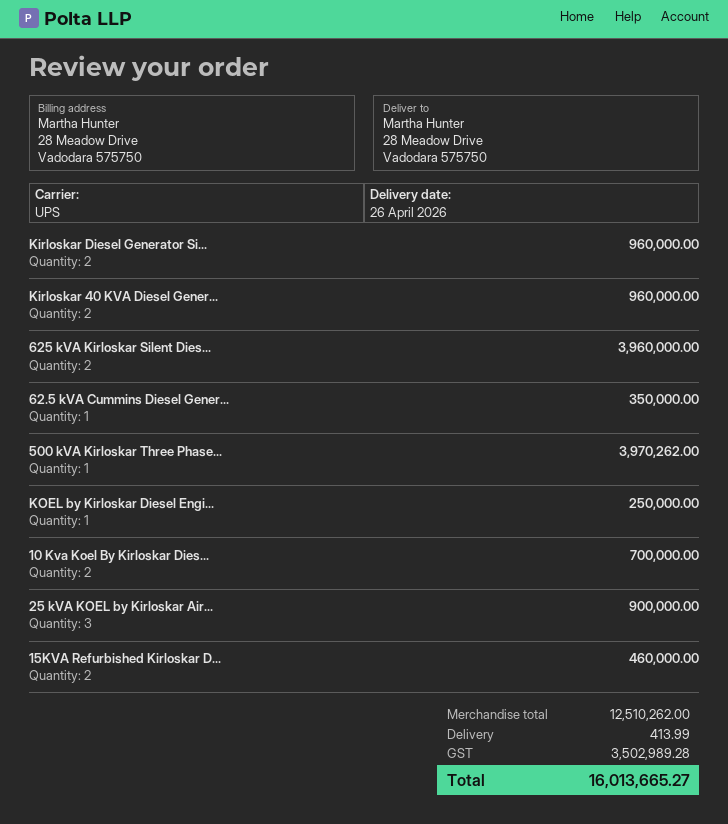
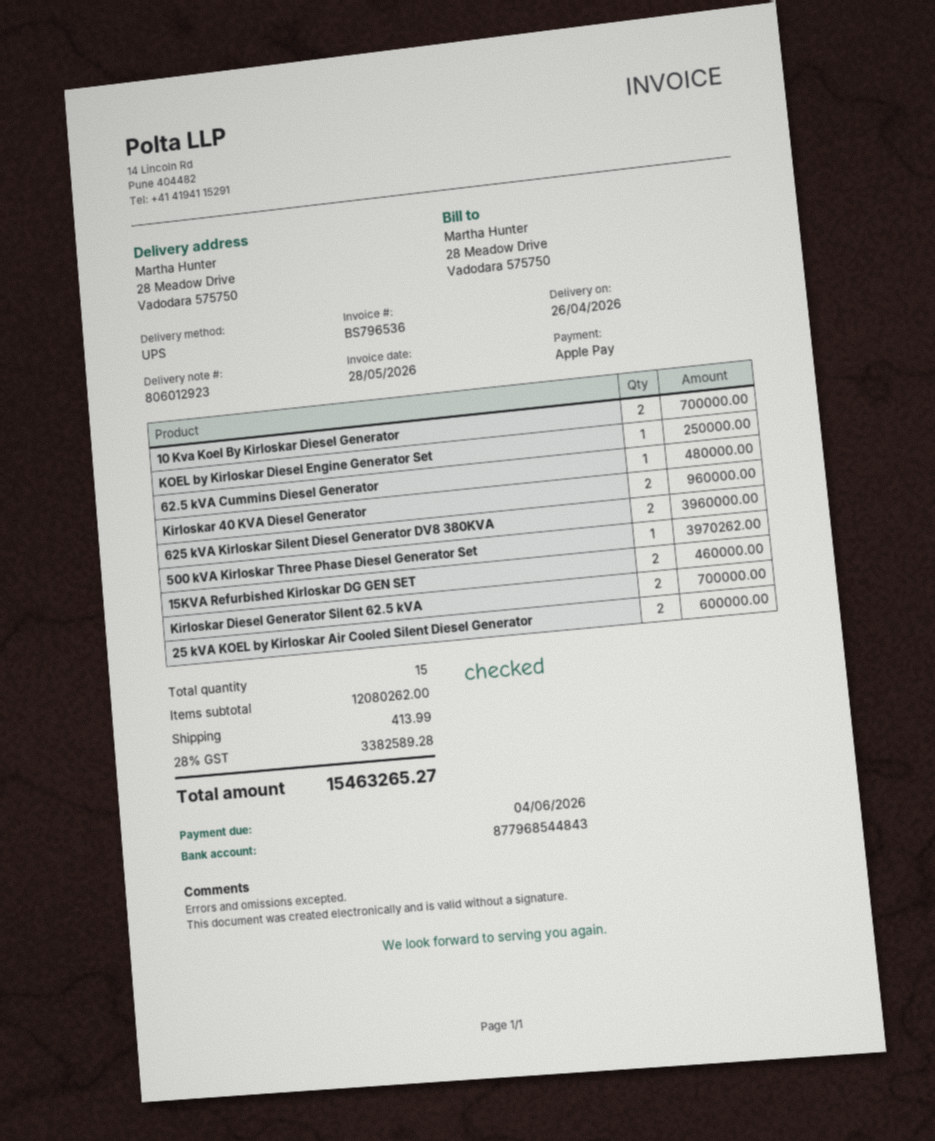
Kirloskar Diesel Generator Si...: 2 for 960000.00 -> 2 for 700000.00
62.5 kVA Cummins Diesel Gener...: 1 for 350000.00 -> 1 for 480000.00
25 kVA KOEL by Kirloskar Air...: 3 for 900000.00 -> 2 for 600000.00
subtotal: 12510262.00 -> 12080262.00
tax: 3502989.28 -> 3382589.28
total: 16013665.27 -> 15463265.27

